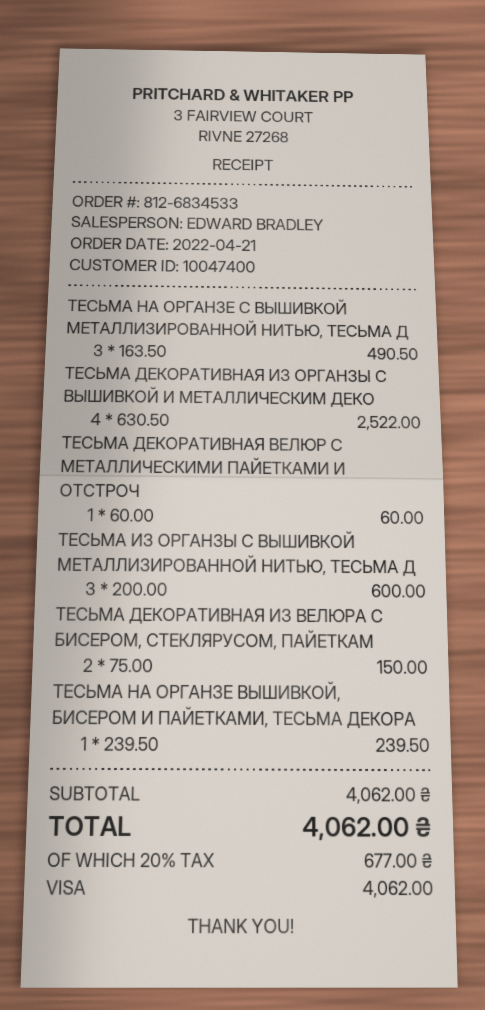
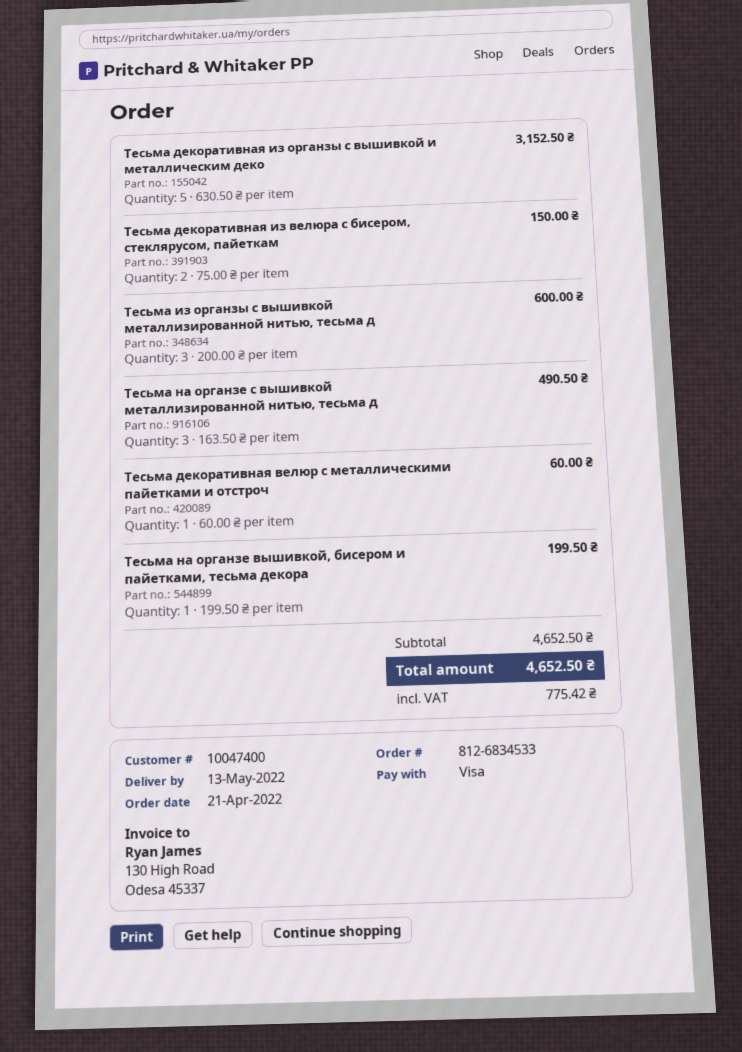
ТЕСЬМА ДЕКОРАТИВНАЯ ИЗ ОРГАНЗЫ С ВЫШИВКОЙ И МЕТАЛЛИЧЕСКИМ ДЕКО: 4 x 630.50 = 2522.00 -> 5 x 630.50 = 3152.50
ТЕСЬМА НА ОРГАНЗЕ ВЫШИВКОЙ, БИСЕРОМ И ПАЙЕТКАМИ, ТЕСЬМА ДЕКОРА: 1 x 239.50 = 239.50 -> 1 x 199.50 = 199.50
subtotal: 4062.00 -> 4652.50
tax: 677.00 -> 775.42
total: 4062.00 -> 4652.50

